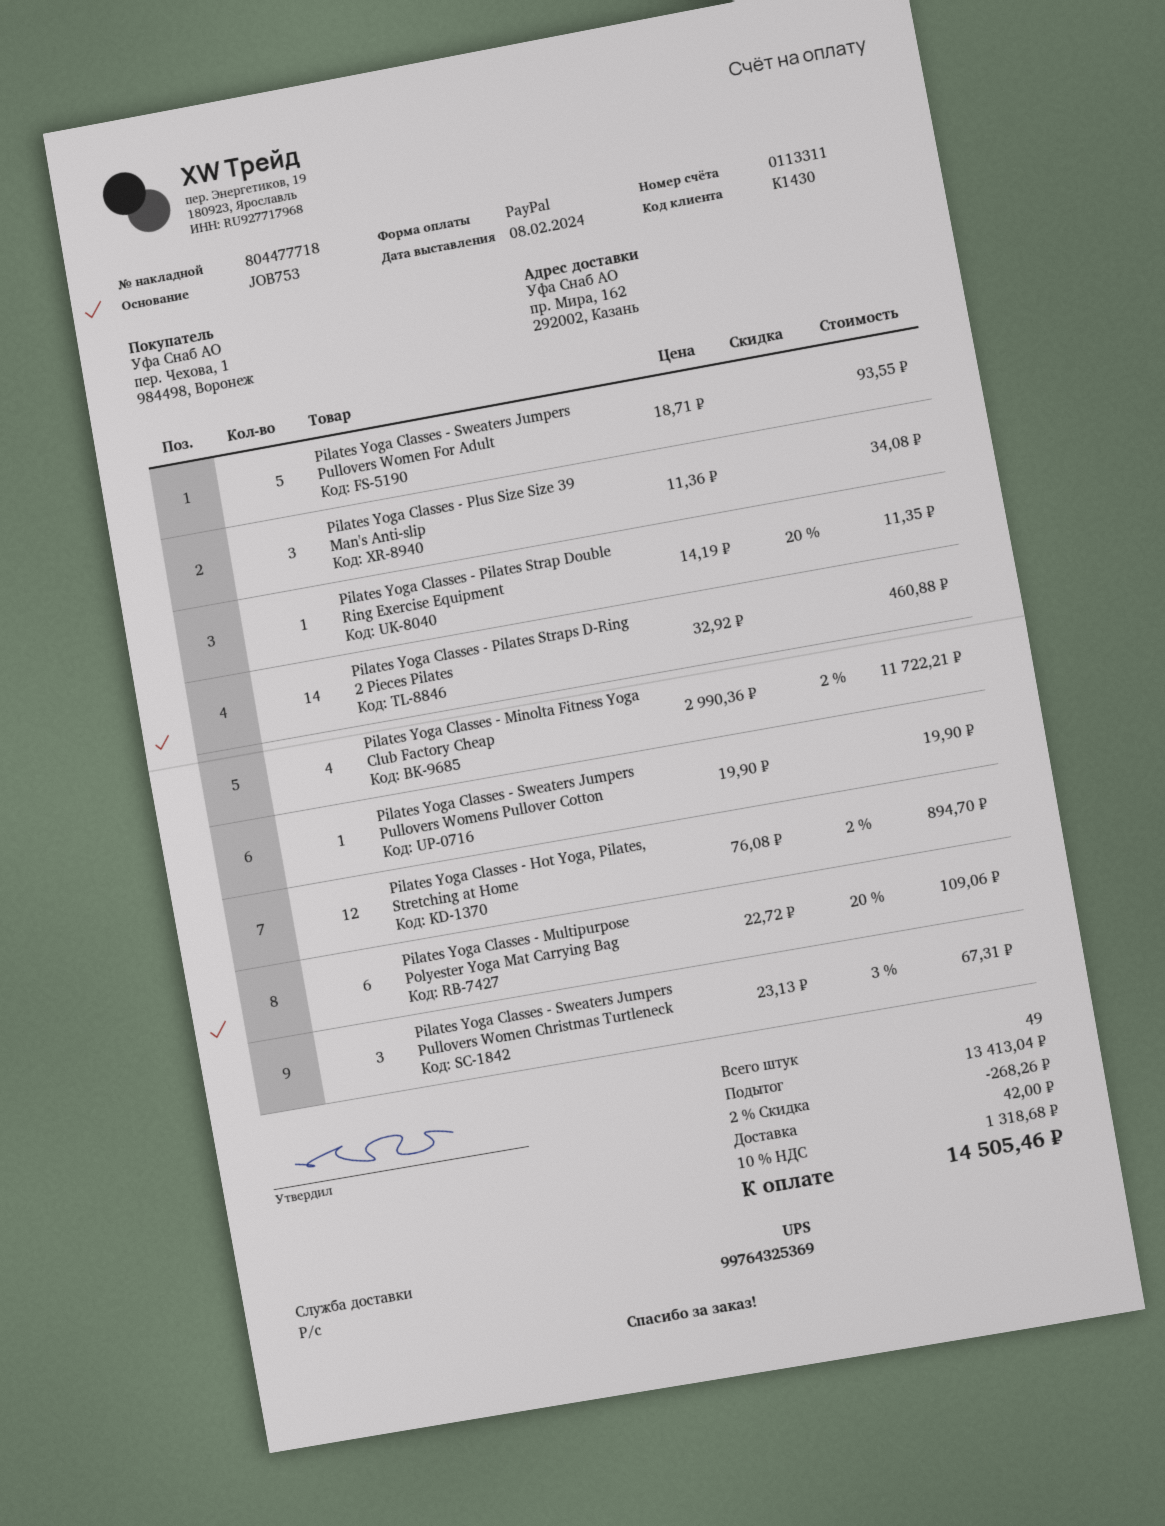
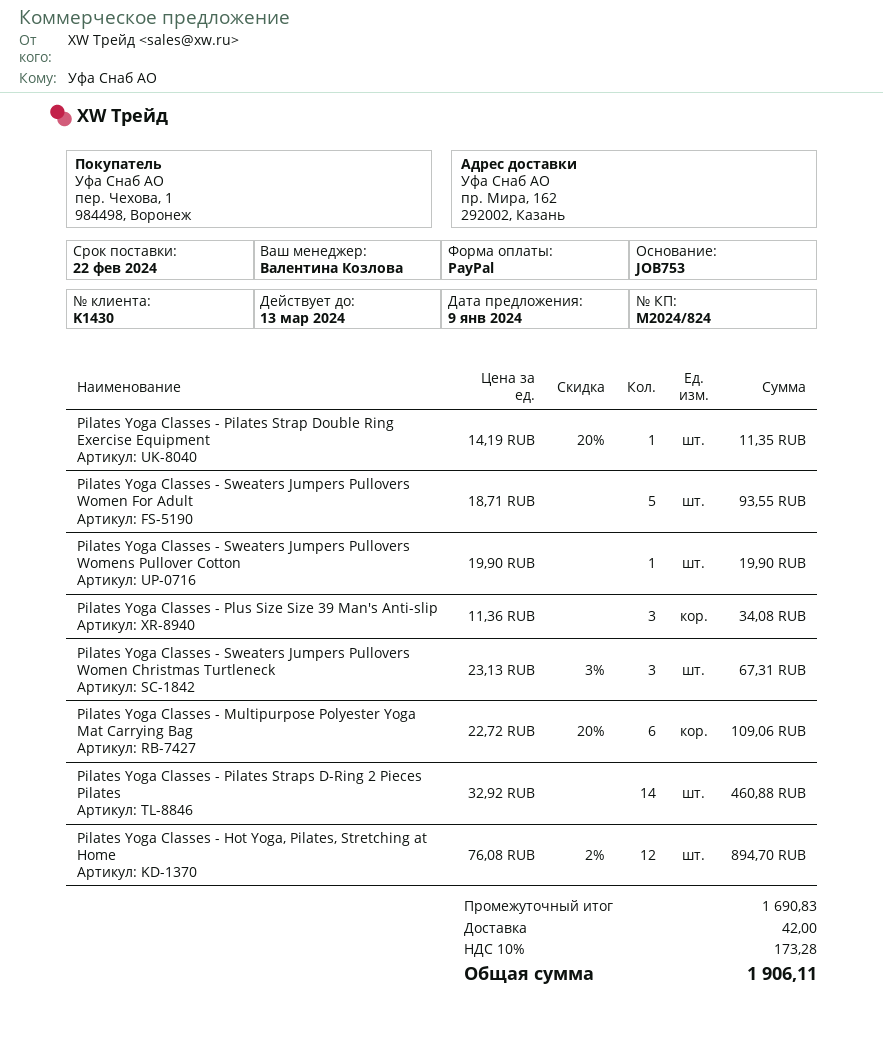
Pilates Yoga Classes - Minolta Fitness Yoga Club Factory Cheap: 4 x 2990.36 - 2% = 11722.21 -> none
subtotal: 13413.04 -> 1690.83
discount: 2% = 268.26 -> none
tax: 10% = 1318.68 -> 10% = 173.28
total: 14505.46 -> 1906.11

